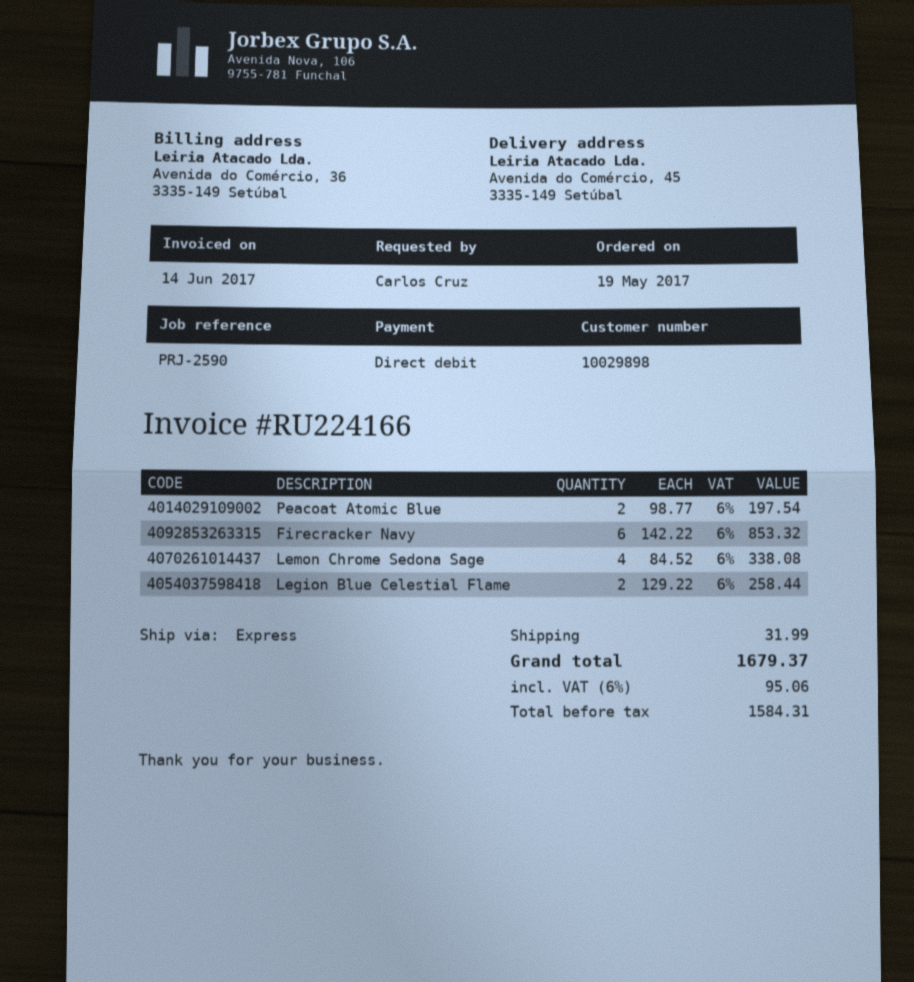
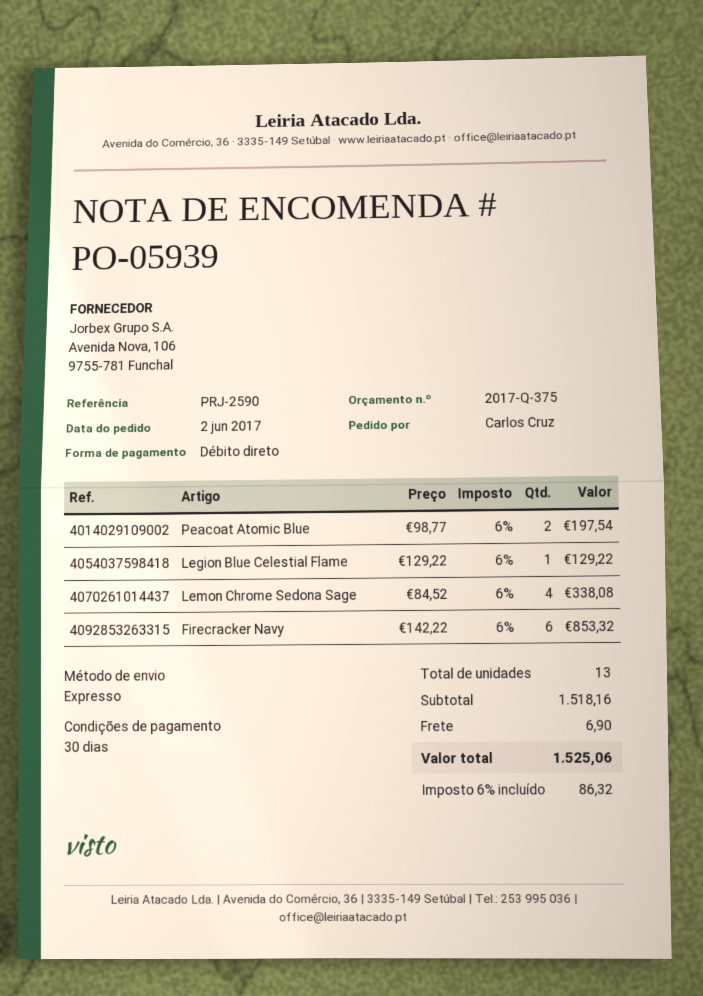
order date: 2017-05-19 -> 2017-06-02
Legion Blue Celestial Flame: 2 x 129.22 = 258.44 -> 1 x 129.22 = 129.22
shipping: 31.99 -> 6.90
tax: 6% = 95.06 -> 6% = 86.32
total: 1679.37 -> 1525.06

